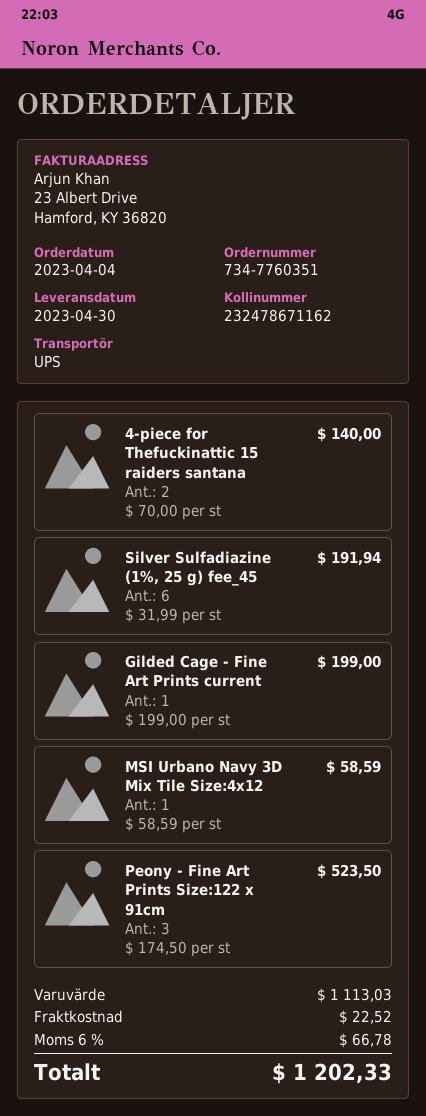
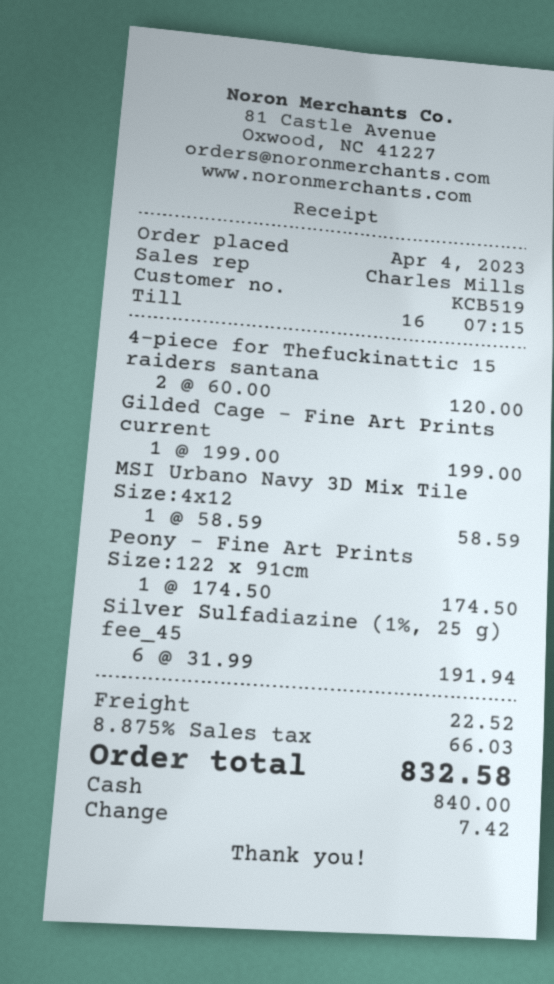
4-piece for Thefuckinattic 15 raiders santana: 2 x 70.00 = 140.00 -> 2 x 60.00 = 120.00
Peony - Fine Art Prints Size:122 x 91cm: 3 x 174.50 = 523.50 -> 1 x 174.50 = 174.50
tax: 6% = 66.78 -> 8.875% = 66.03
total: 1202.33 -> 832.58

